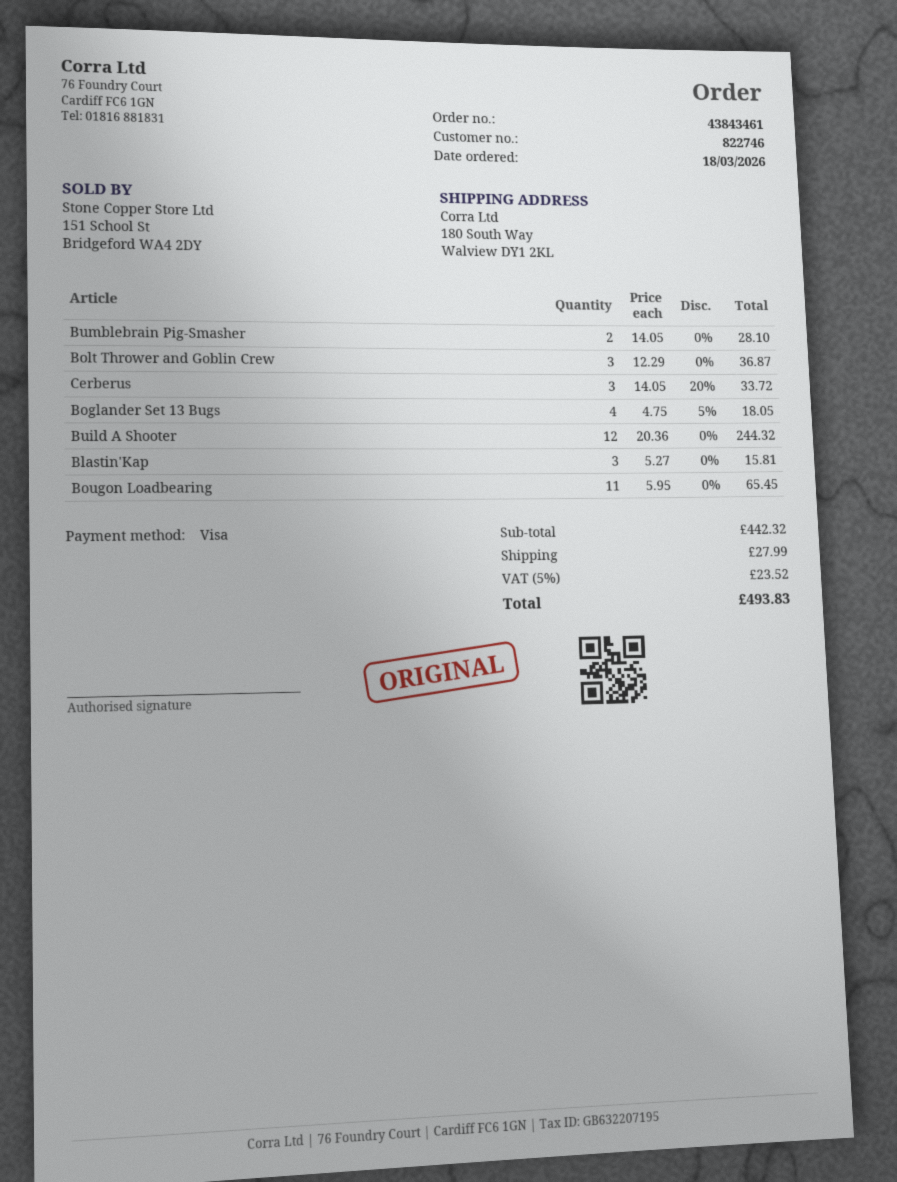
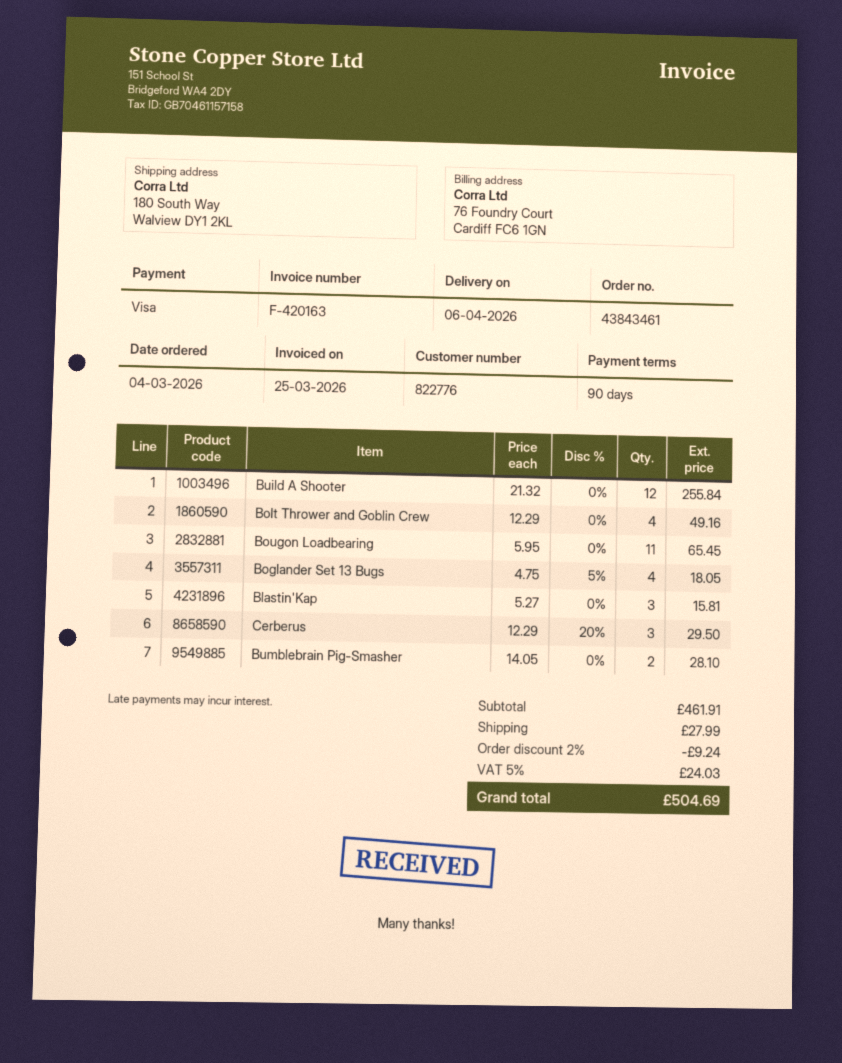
order date: 2026-03-18 -> 2026-03-04
customer number: 822746 -> 822776
Bolt Thrower and Goblin Crew: 3 x 12.29 = 36.87 -> 4 x 12.29 = 49.16
Cerberus: 3 x 14.05 - 20% = 33.72 -> 3 x 12.29 - 20% = 29.50
Build A Shooter: 12 x 20.36 = 244.32 -> 12 x 21.32 = 255.84
subtotal: 442.32 -> 461.91
discount: none -> 2% = 9.24
tax: 5% = 23.52 -> 5% = 24.03
total: 493.83 -> 504.69

